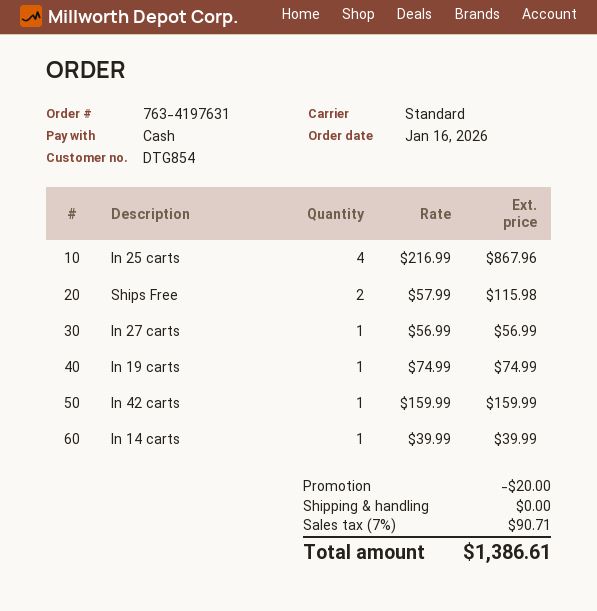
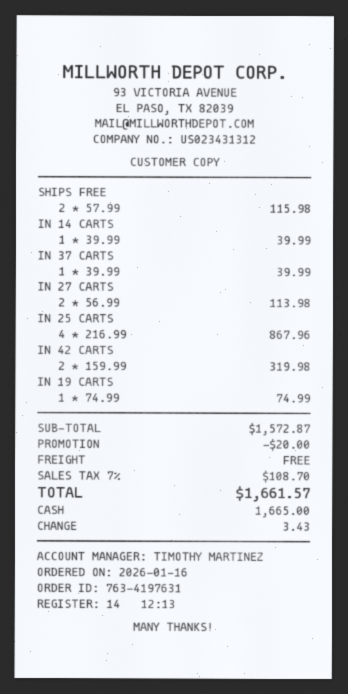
In 27 carts: 1 x 56.99 = 56.99 -> 2 x 56.99 = 113.98
In 42 carts: 1 x 159.99 = 159.99 -> 2 x 159.99 = 319.98
IN 37 CARTS: none -> 1 x 39.99 = 39.99
tax: 7% = 90.71 -> 7% = 108.70
total: 1386.61 -> 1661.57

